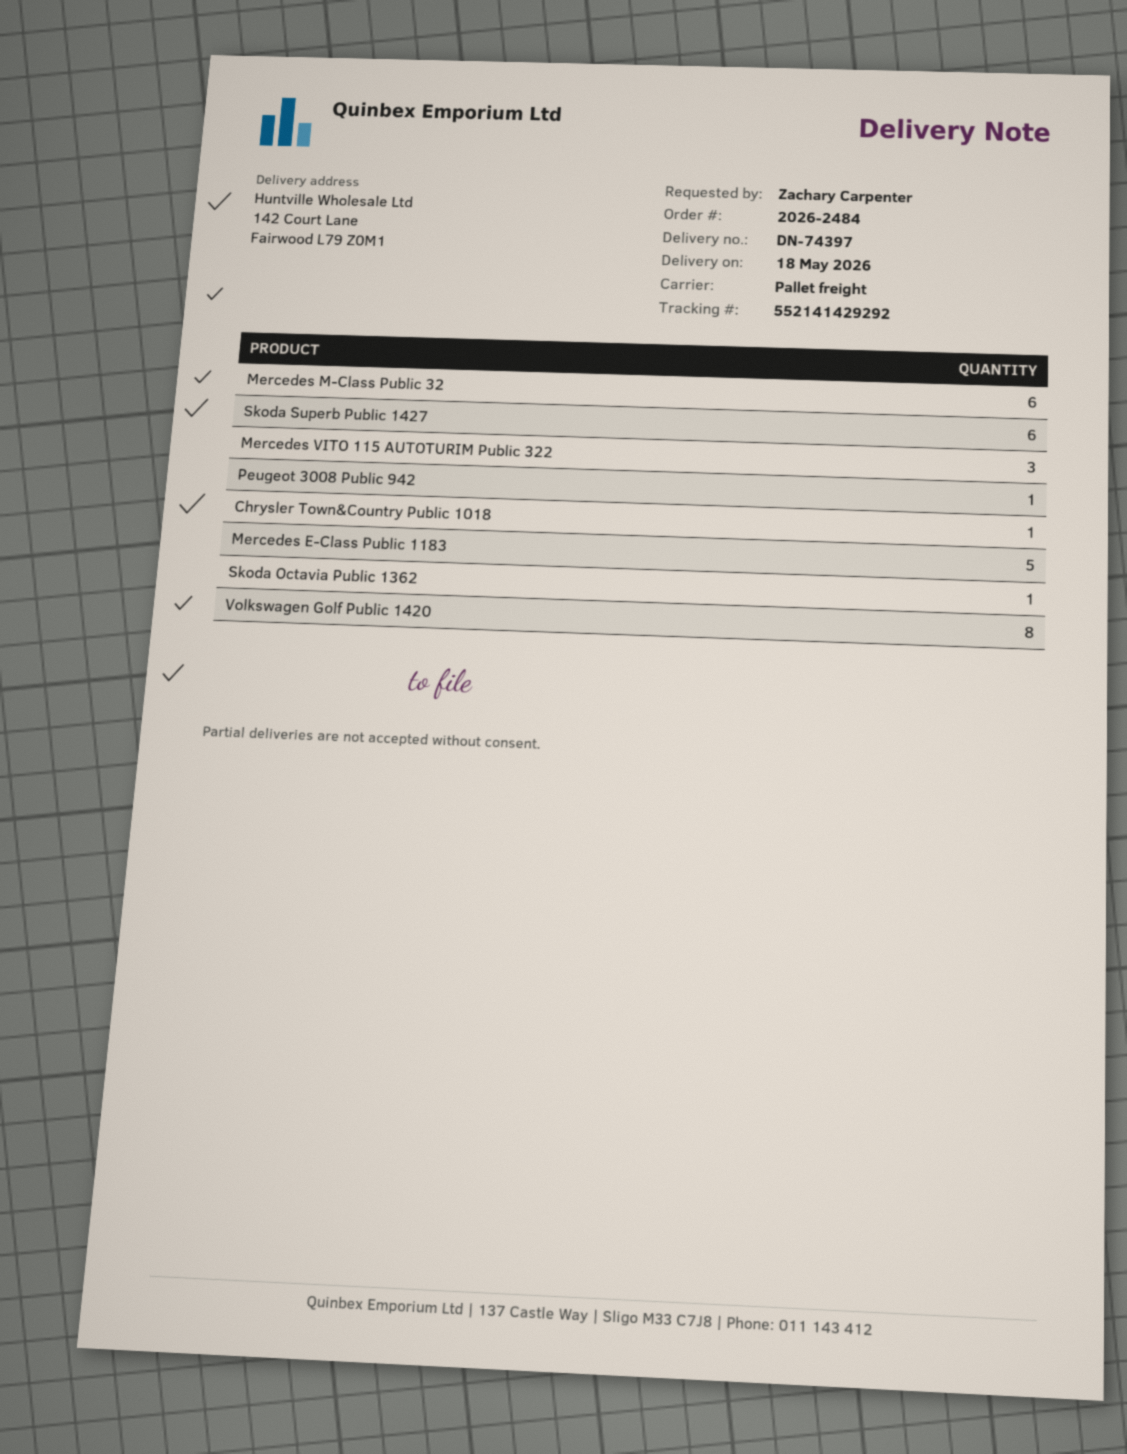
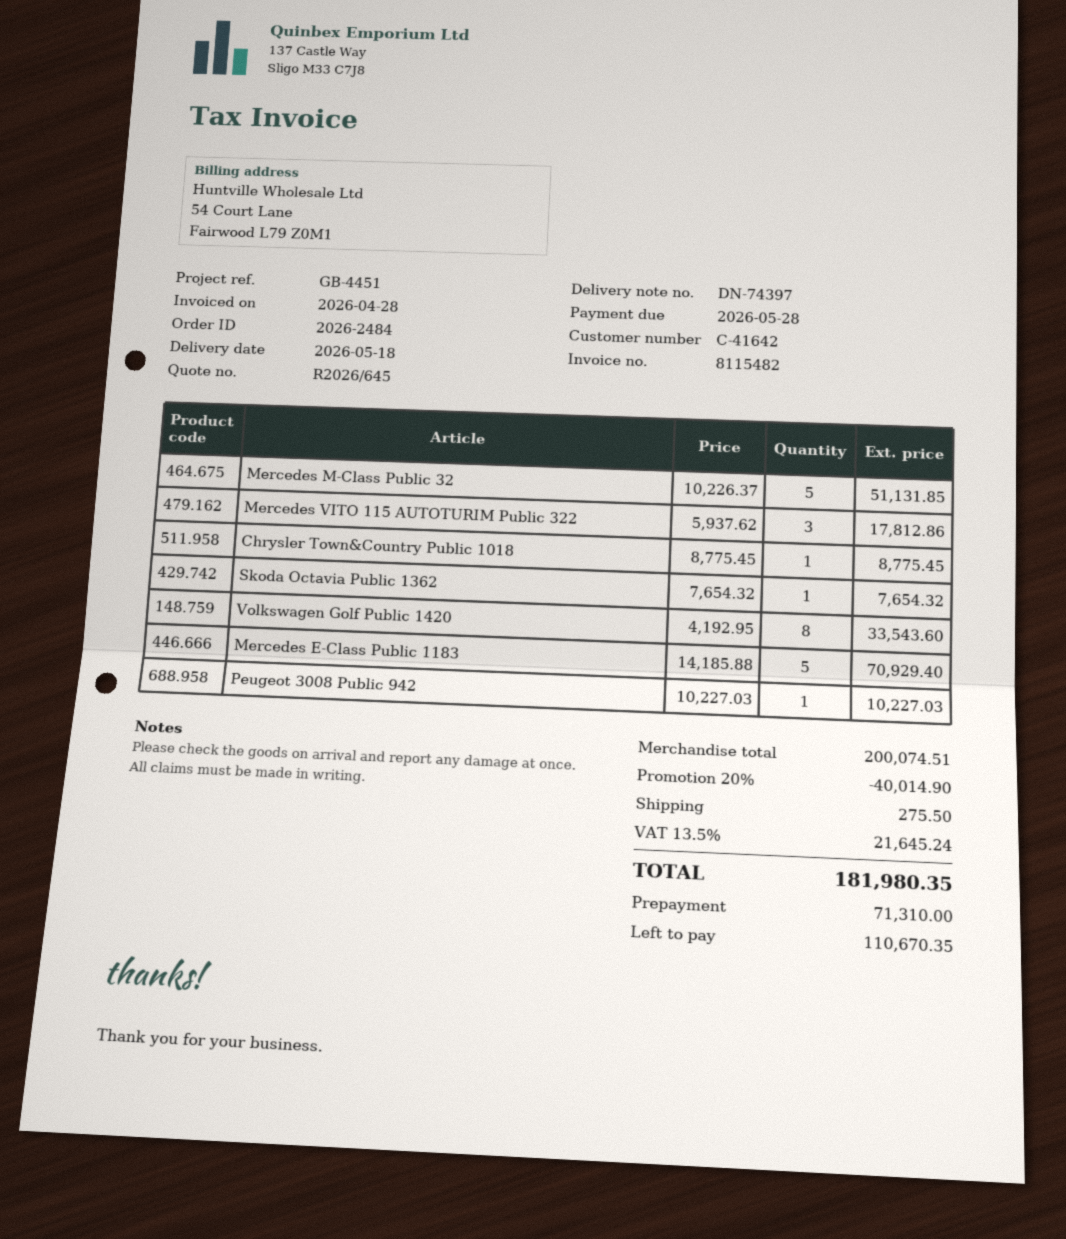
Mercedes M-Class Public 32: 6 -> 5
Skoda Superb Public 1427: 6 -> none

